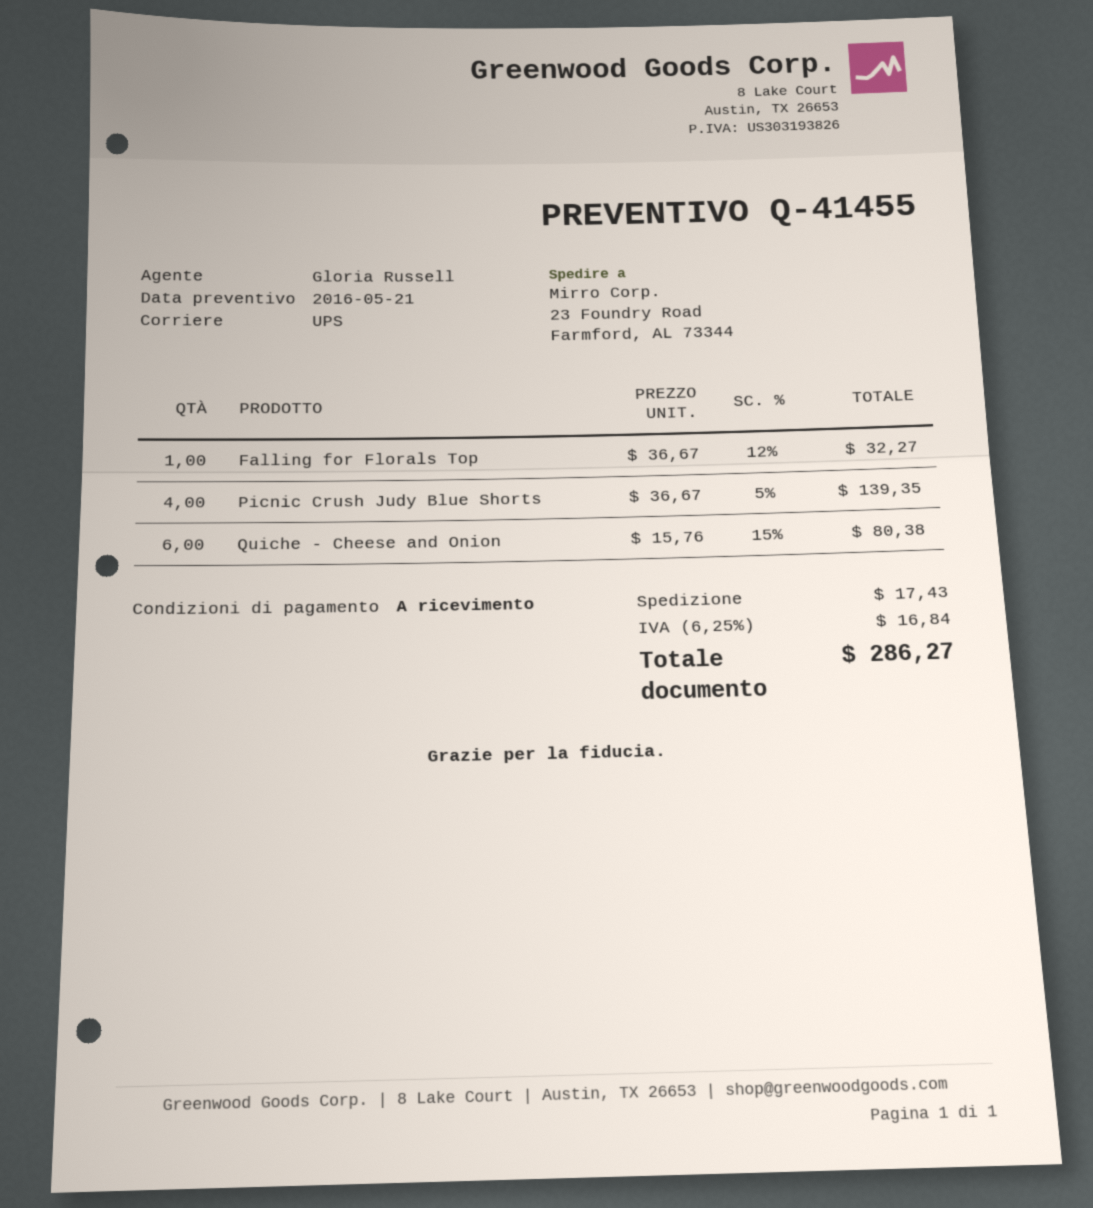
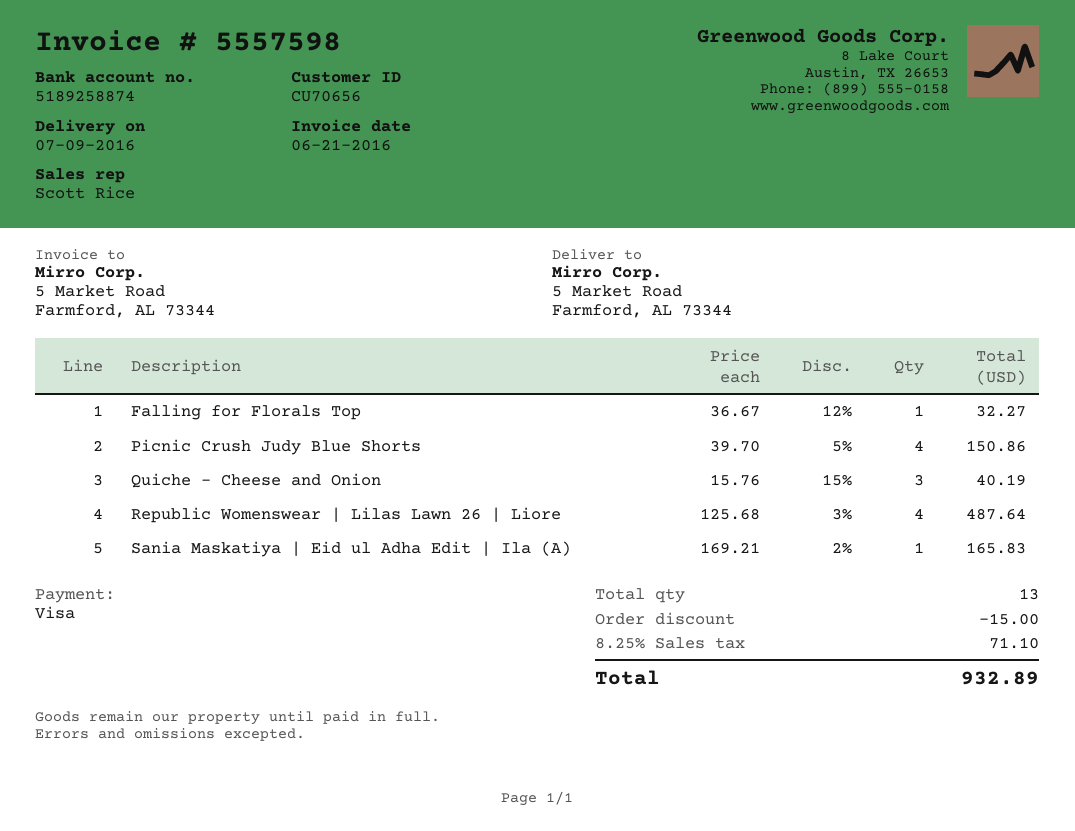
sales rep: Gloria Russell -> Scott Rice
ship to: 23 Foundry Road, Farmford, AL 73344 -> 5 Market Road, Farmford, AL 73344
Picnic Crush Judy Blue Shorts: 4 x 36.67 - 5% = 139.35 -> 4 x 39.70 - 5% = 150.86
Quiche - Cheese and Onion: 6 x 15.76 - 15% = 80.38 -> 3 x 15.76 - 15% = 40.19
Republic Womenswear | Lilas Lawn 26 | Liore: none -> 4 x 125.68 - 3% = 487.64
Sania Maskatiya | Eid ul Adha Edit | Ila (A): none -> 1 x 169.21 - 2% = 165.83
discount: none -> 15.00
shipping: 17.43 -> none
tax: 6.25% = 16.84 -> 8.25% = 71.10
total: 286.27 -> 932.89

